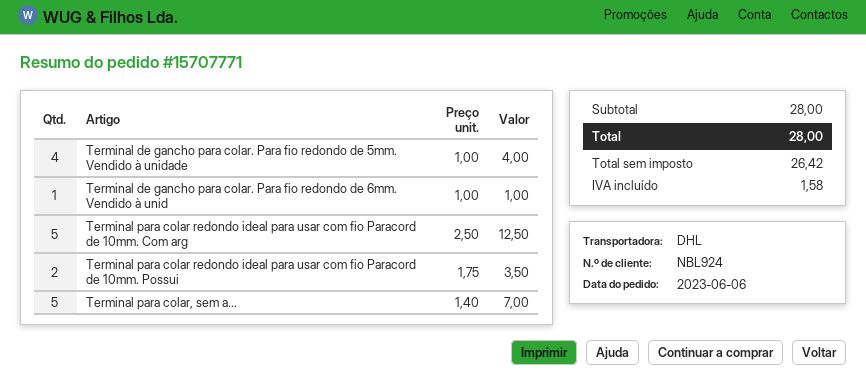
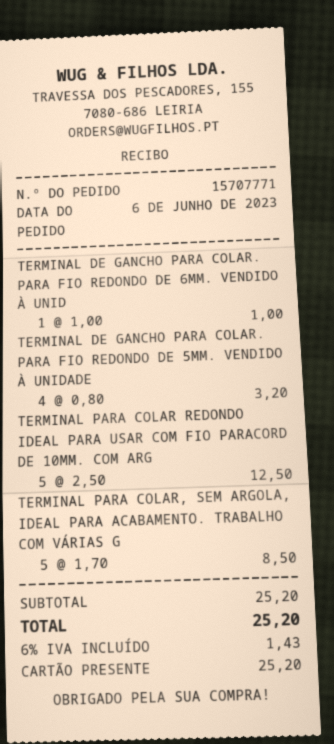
Terminal de gancho para colar. Para fio redondo de 5mm. Vendido à unidade: 4 x 1.00 = 4.00 -> 4 x 0.80 = 3.20
Terminal para colar redondo ideal para usar com fio Paracord de 10mm. Possui: 2 x 1.75 = 3.50 -> none
Terminal para colar, sem a...: 5 x 1.40 = 7.00 -> 5 x 1.70 = 8.50
subtotal: 28.00 -> 25.20
tax: 1.58 -> 1.43
total: 28.00 -> 25.20

